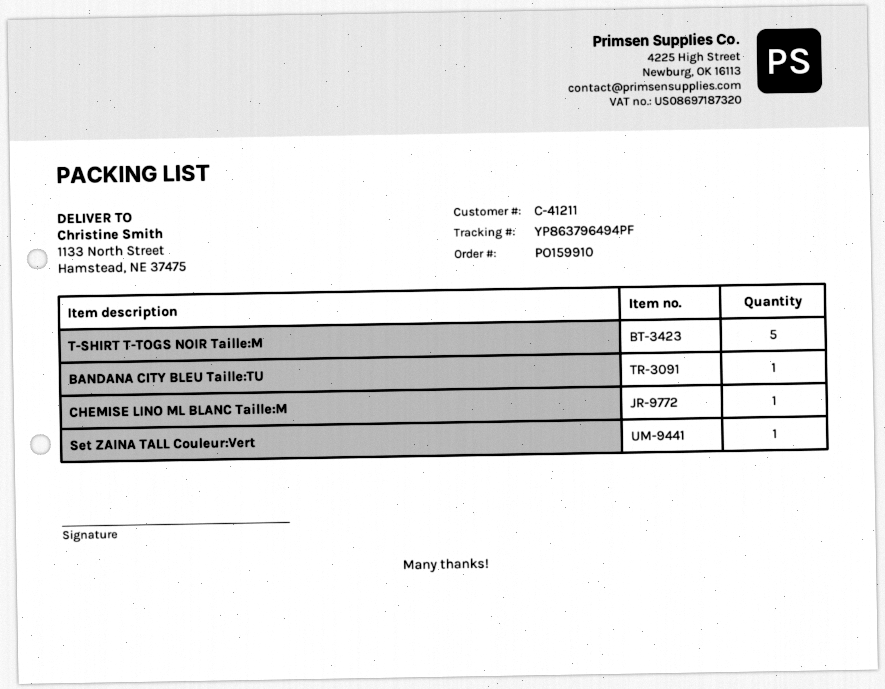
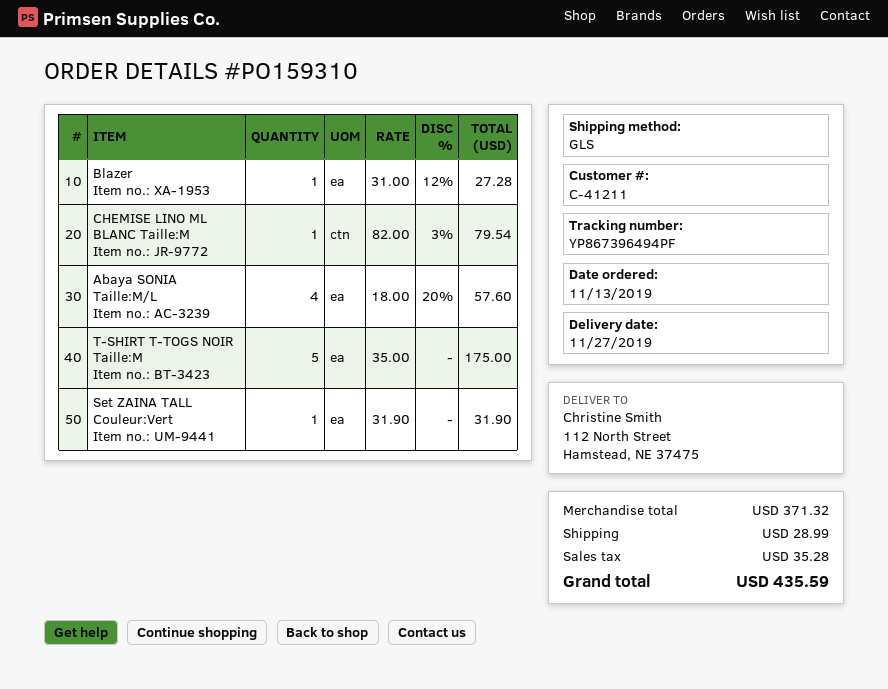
order number: PO159910 -> PO159310
tracking number: YP863796494PF -> YP867396494PF
ship to: 1133 North Street, Hamstead, NE 37475 -> 112 North Street, Hamstead, NE 37475
BANDANA CITY BLEU Taille:TU: 1 -> none
Blazer: none -> 1
Abaya SONIA Taille:M/L: none -> 4

